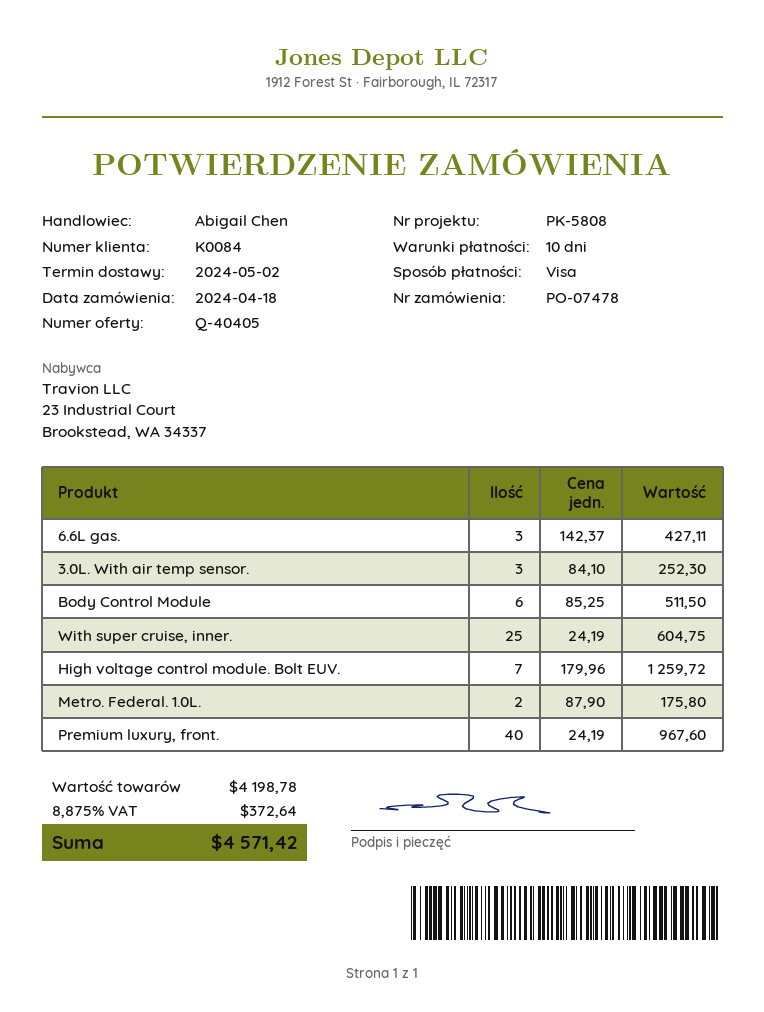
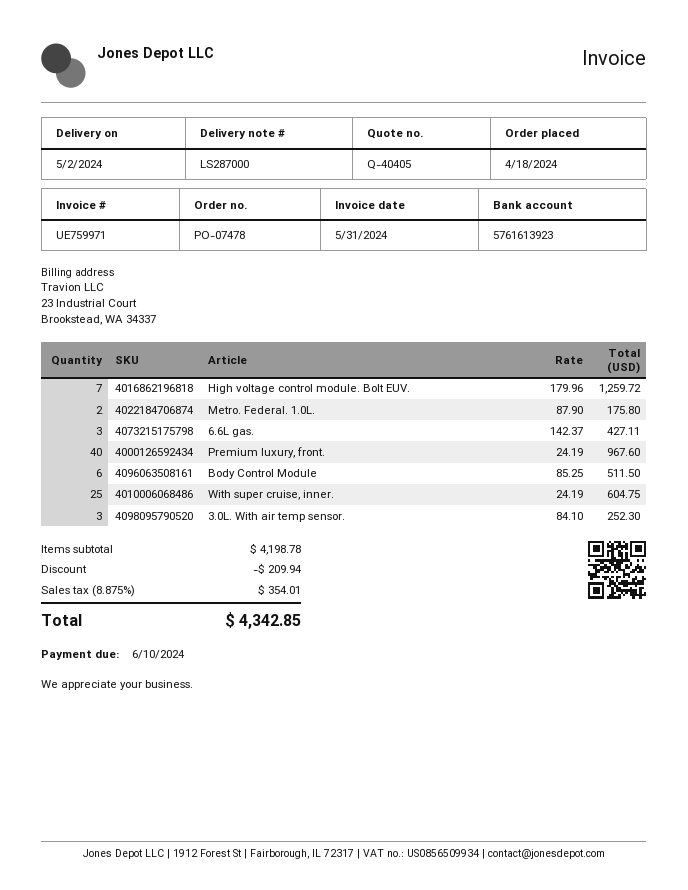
discount: none -> 209.94
tax: 8.875% = 372.64 -> 8.875% = 354.01
total: 4571.42 -> 4342.85

